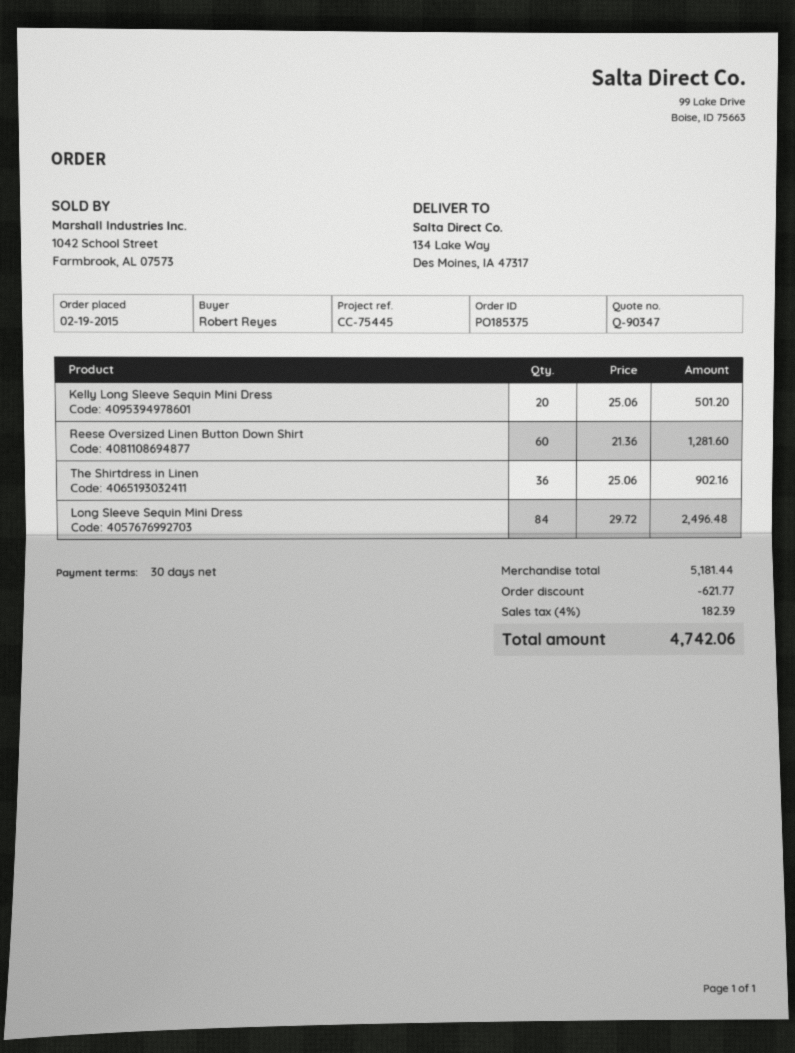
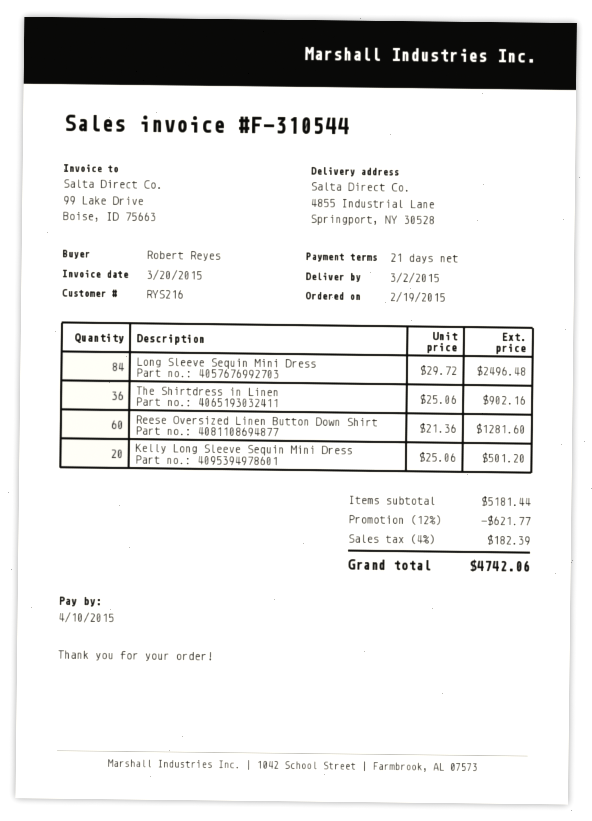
payment terms: 30 days -> 21 days
ship to: 134 Lake Way, Des Moines, IA 47317 -> 4855 Industrial Lane, Springport, NY 30528

